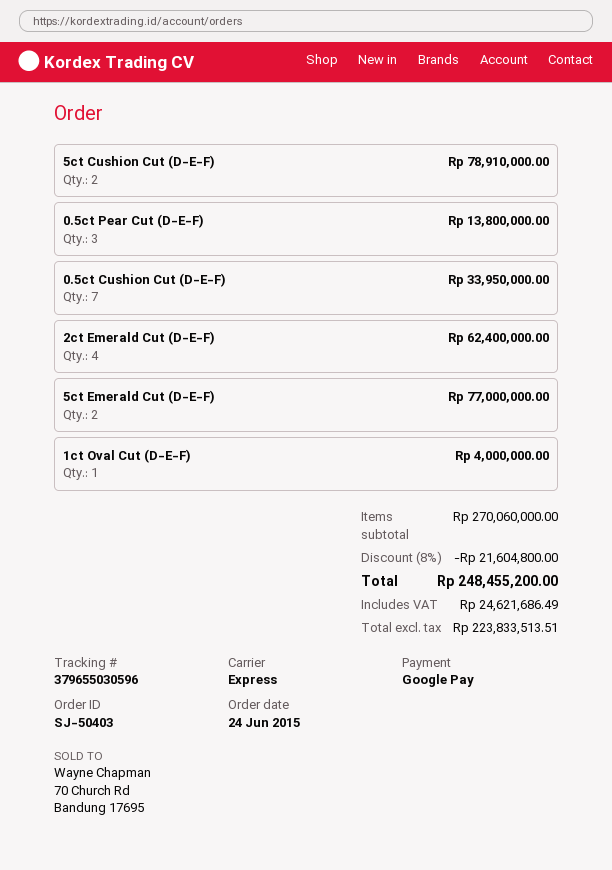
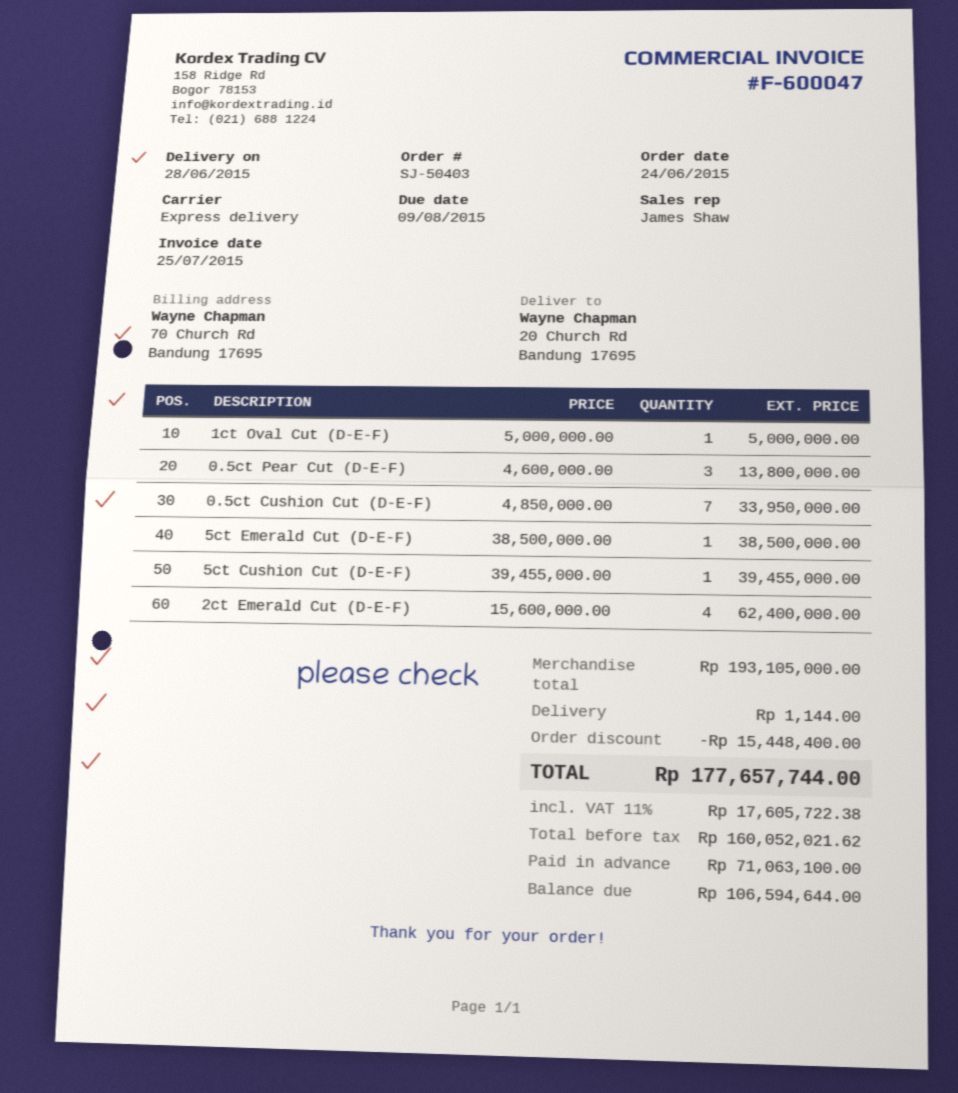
5ct Cushion Cut (D-E-F): 2 for 78910000.00 -> 1 for 39455000.00
5ct Emerald Cut (D-E-F): 2 for 77000000.00 -> 1 for 38500000.00
1ct Oval Cut (D-E-F): 1 for 4000000.00 -> 1 for 5000000.00
subtotal: 270060000.00 -> 193105000.00
discount: 21604800.00 -> 15448400.00
shipping: none -> 1144.00
net: 223833513.51 -> 160052021.62
tax: 24621686.49 -> 17605722.38
total: 248455200.00 -> 177657744.00

